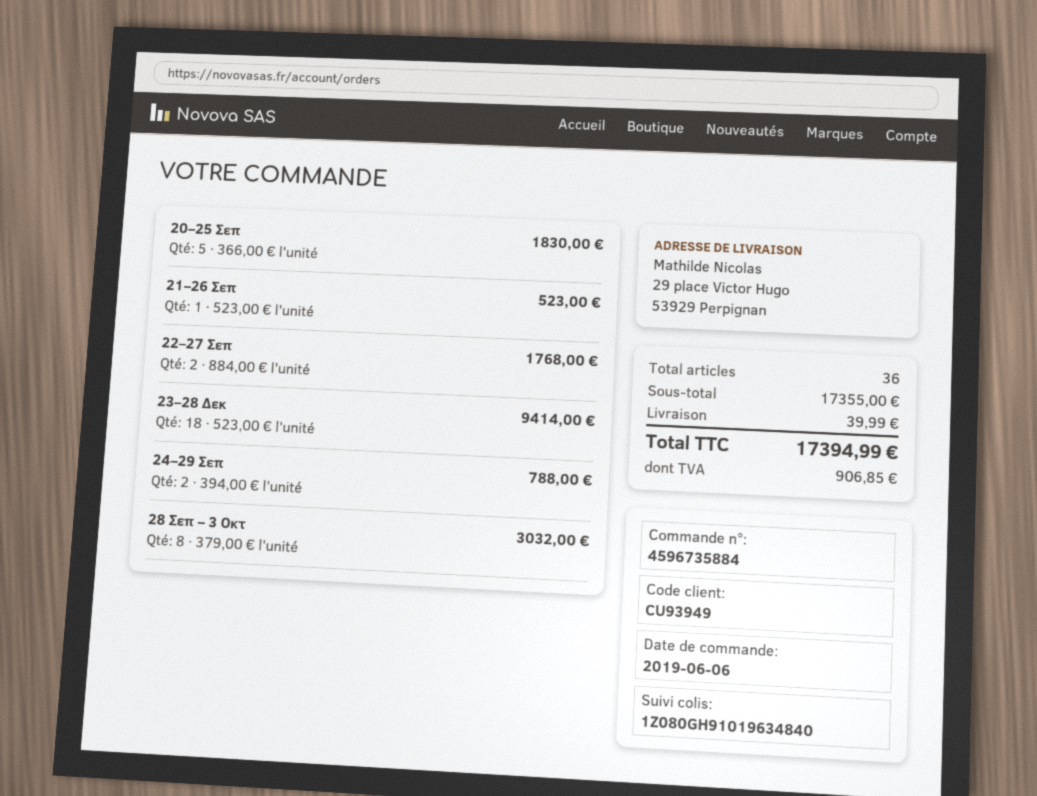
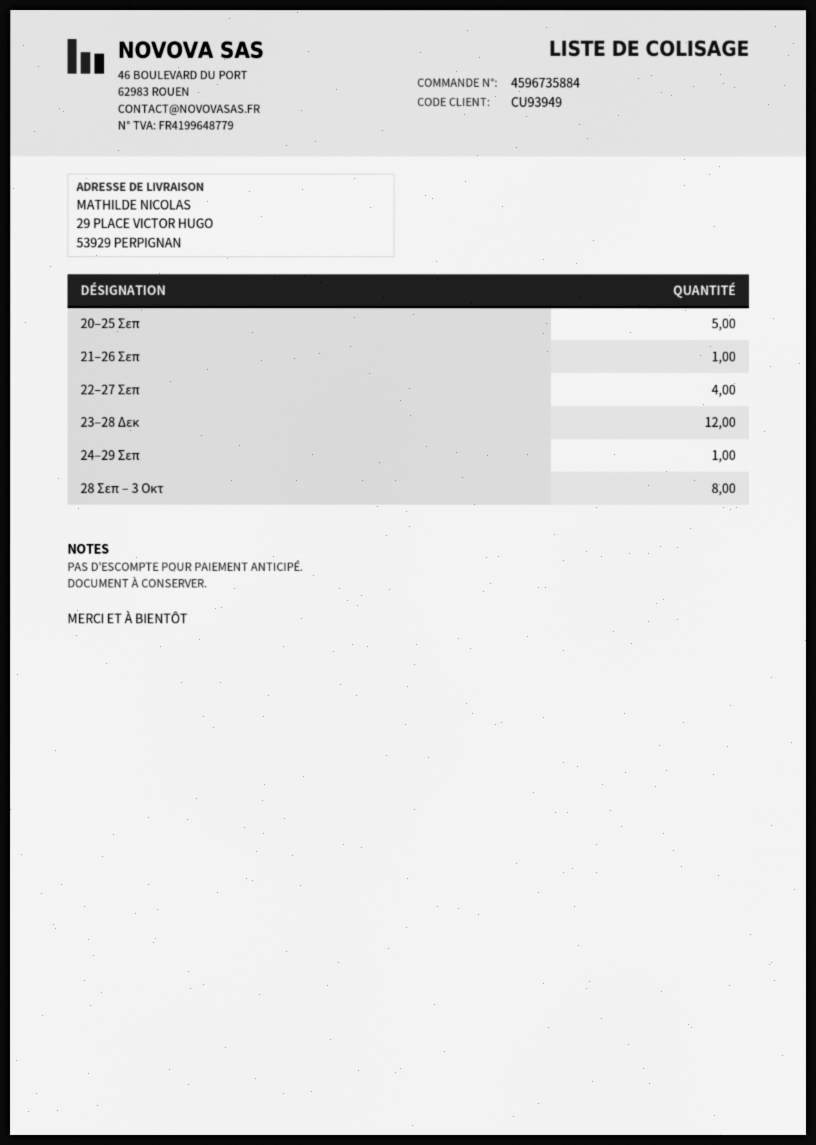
22–27 Σεπ: 2 -> 4
23–28 Δεκ: 18 -> 12
24–29 Σεπ: 2 -> 1

